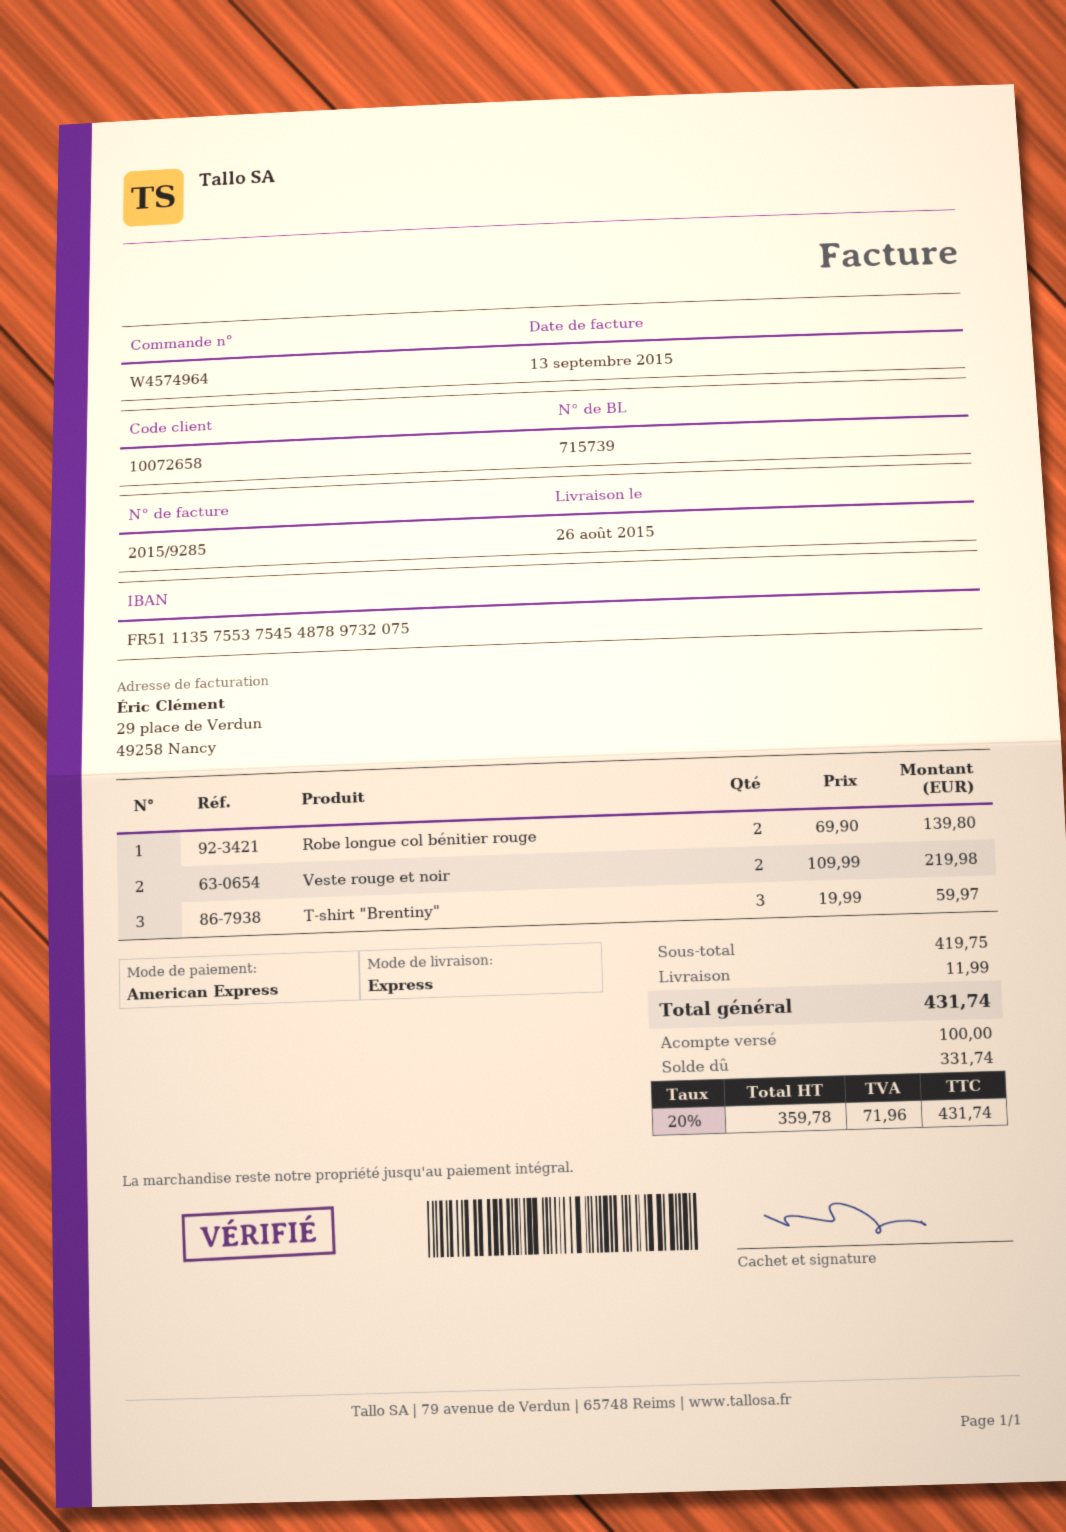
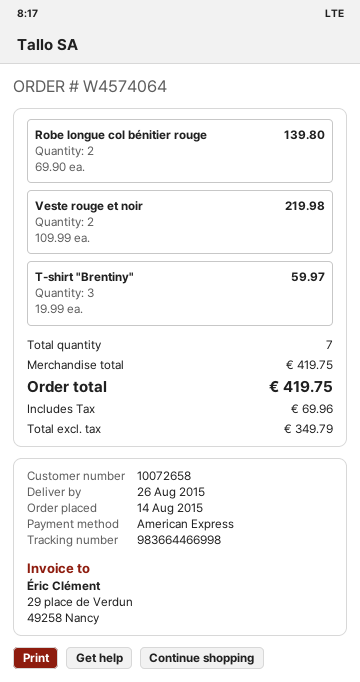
order number: W4574964 -> W4574064
shipping: 11.99 -> none
net: 359.78 -> 349.79
tax: 71.96 -> 69.96
total: 431.74 -> 419.75

